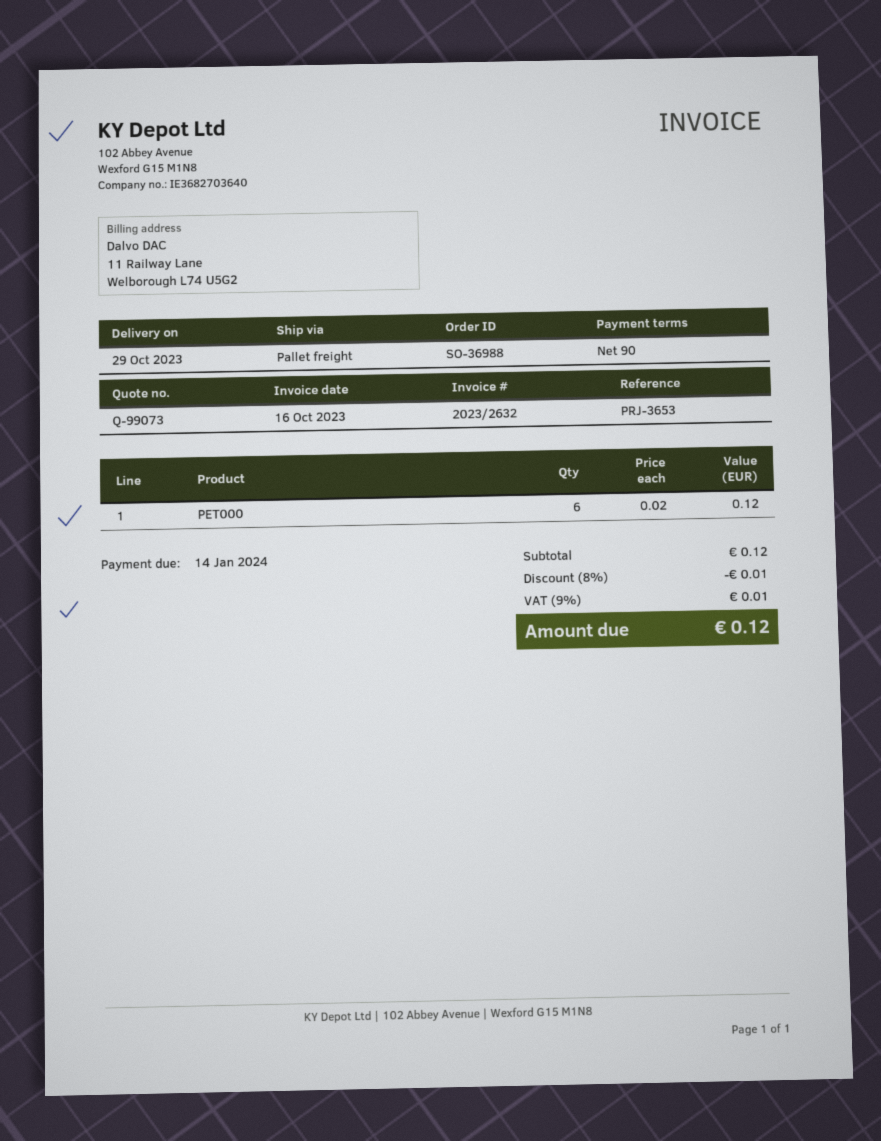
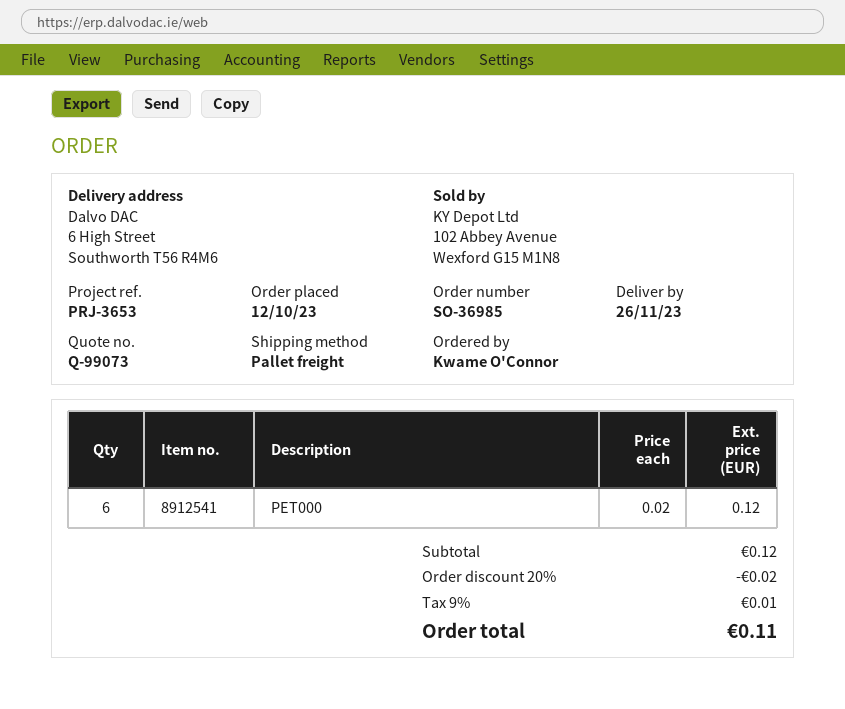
order number: SO-36988 -> SO-36985
delivery date: 2023-10-29 -> 2023-11-26
discount: 8% = 0.01 -> 20% = 0.02
total: 0.12 -> 0.11

